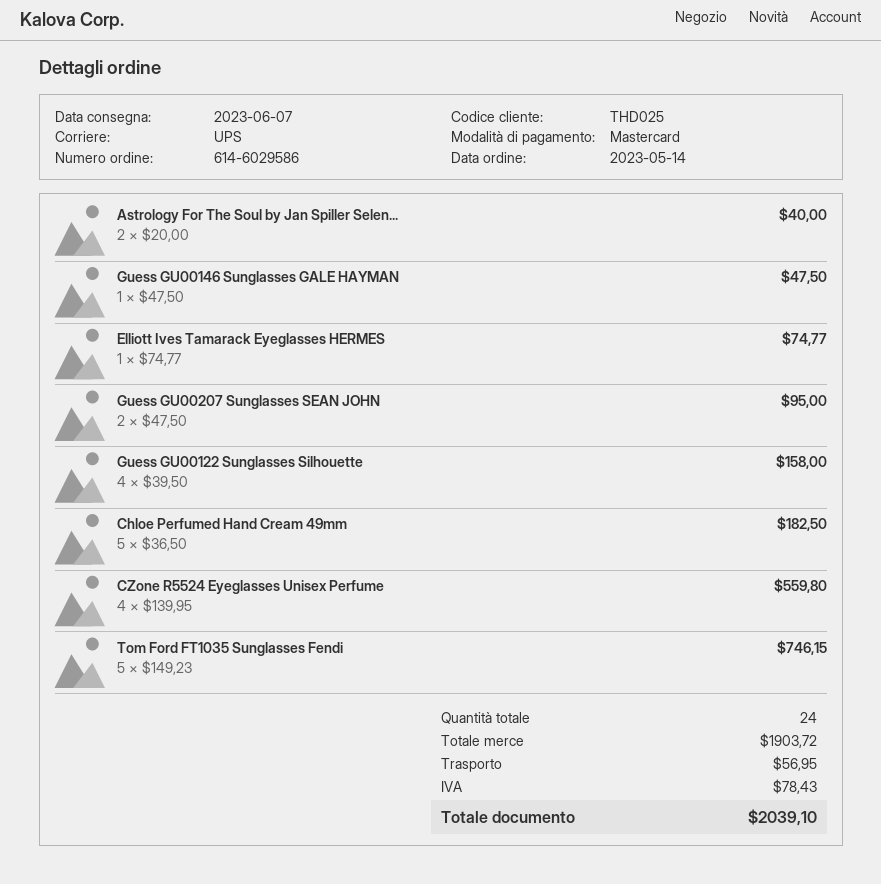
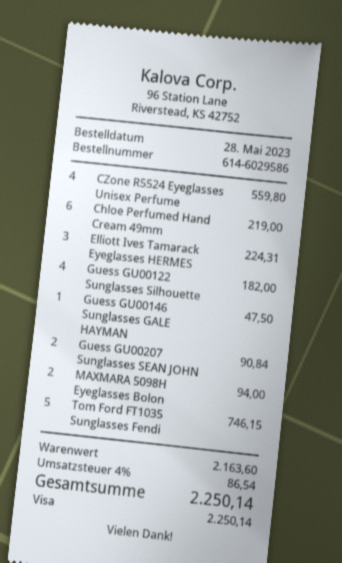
order date: 2023-05-14 -> 2023-05-28
payment method: Mastercard -> Visa
Astrology For The Soul by Jan Spiller Selen...: 2 for 40.00 -> none
Elliott Ives Tamarack Eyeglasses HERMES: 1 for 74.77 -> 3 for 224.31
Guess GU00207 Sunglasses SEAN JOHN: 2 for 95.00 -> 2 for 90.84
Guess GU00122 Sunglasses Silhouette: 4 for 158.00 -> 4 for 182.00
Chloe Perfumed Hand Cream 49mm: 5 for 182.50 -> 6 for 219.00
MAXMARA 5098H Eyeglasses Bolon: none -> 2 for 94.00
subtotal: 1903.72 -> 2163.60
shipping: 56.95 -> none
tax: 78.43 -> 86.54
total: 2039.10 -> 2250.14

